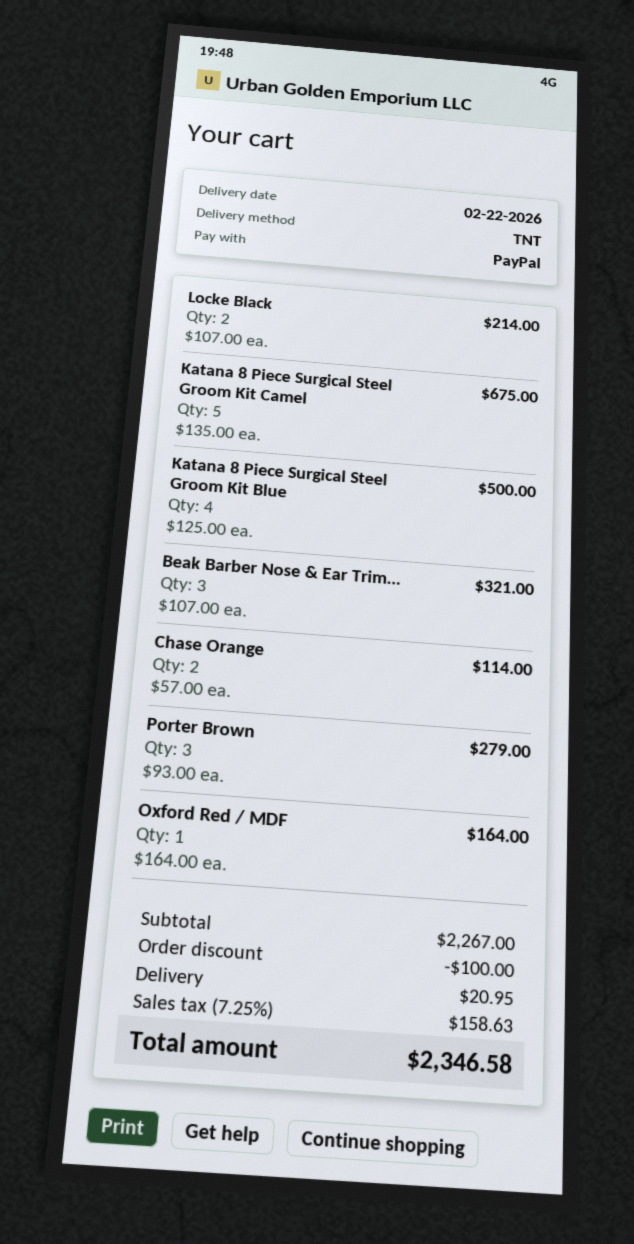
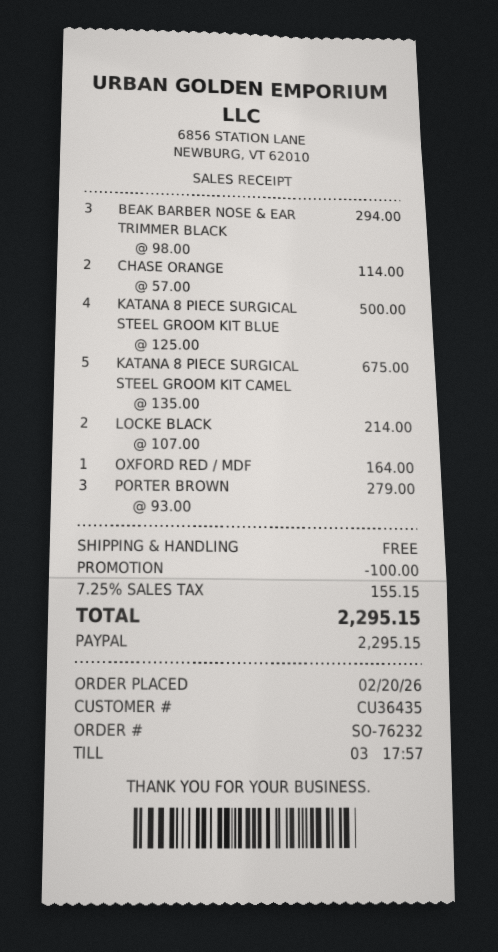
Beak Barber Nose & Ear Trim...: 3 x 107.00 = 321.00 -> 3 x 98.00 = 294.00
shipping: 20.95 -> 0.00
tax: 7.25% = 158.63 -> 7.25% = 155.15
total: 2346.58 -> 2295.15

